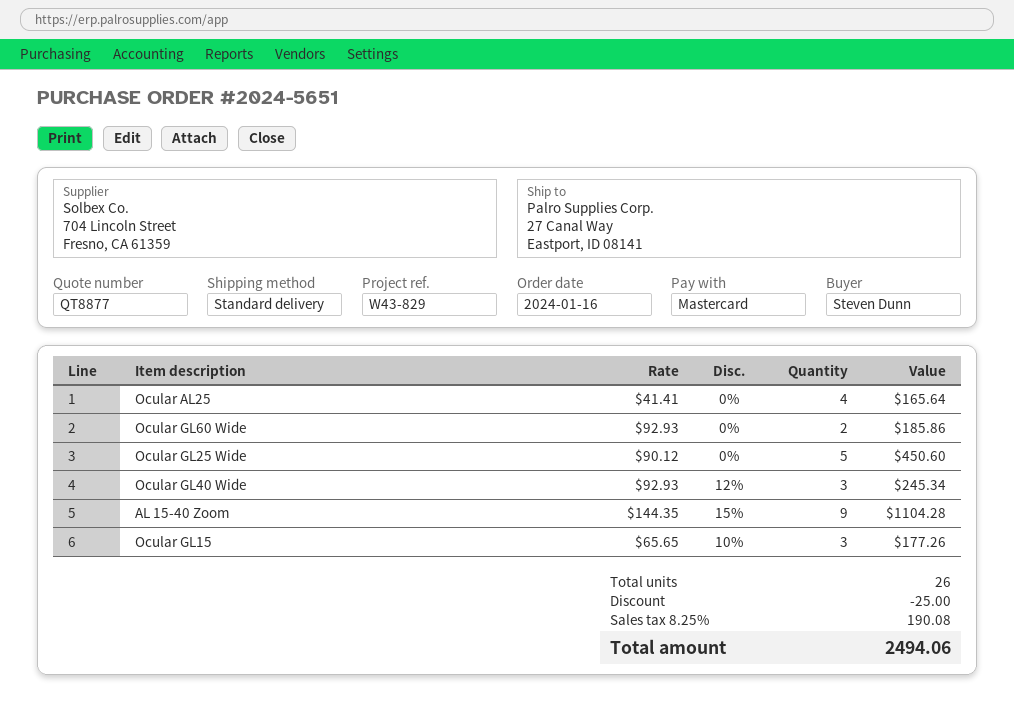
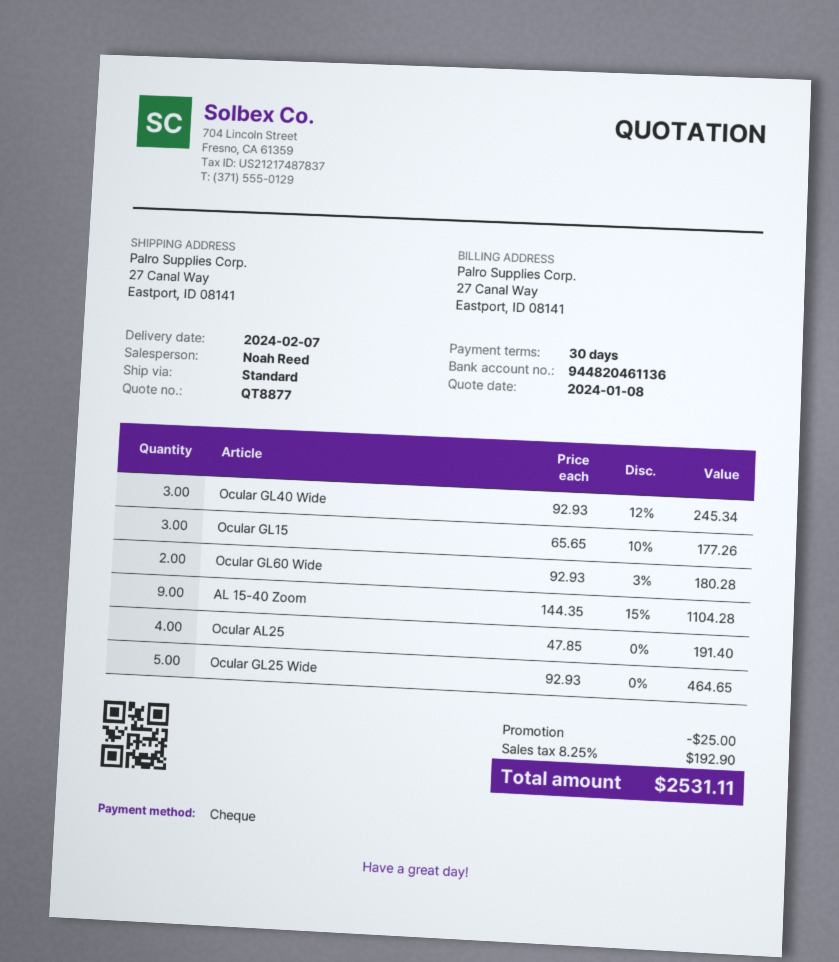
payment method: Mastercard -> cheque
Ocular AL25: 4 x 41.41 = 165.64 -> 4 x 47.85 = 191.40
Ocular GL60 Wide: 2 x 92.93 = 185.86 -> 2 x 92.93 - 3% = 180.28
Ocular GL25 Wide: 5 x 90.12 = 450.60 -> 5 x 92.93 = 464.65
tax: 8.25% = 190.08 -> 8.25% = 192.90
total: 2494.06 -> 2531.11

